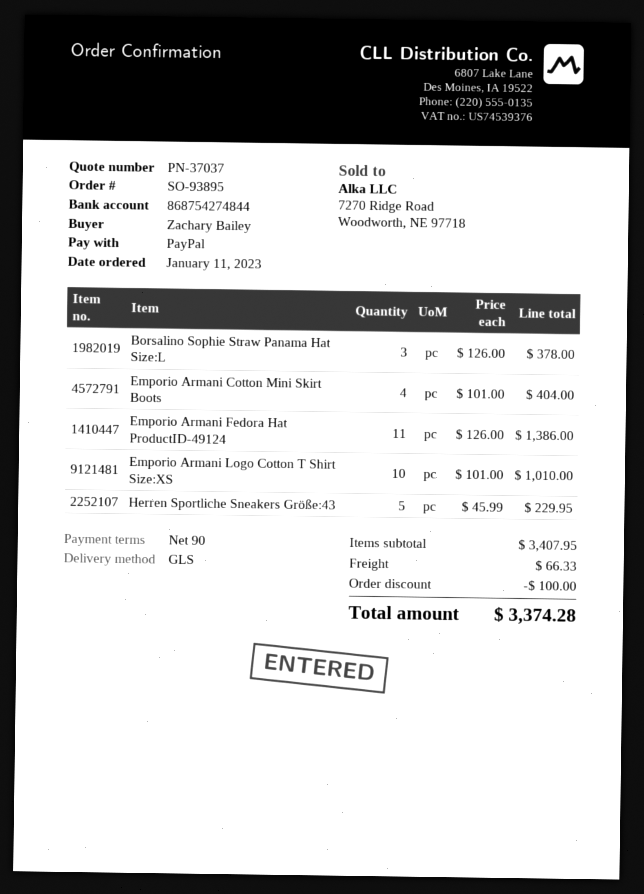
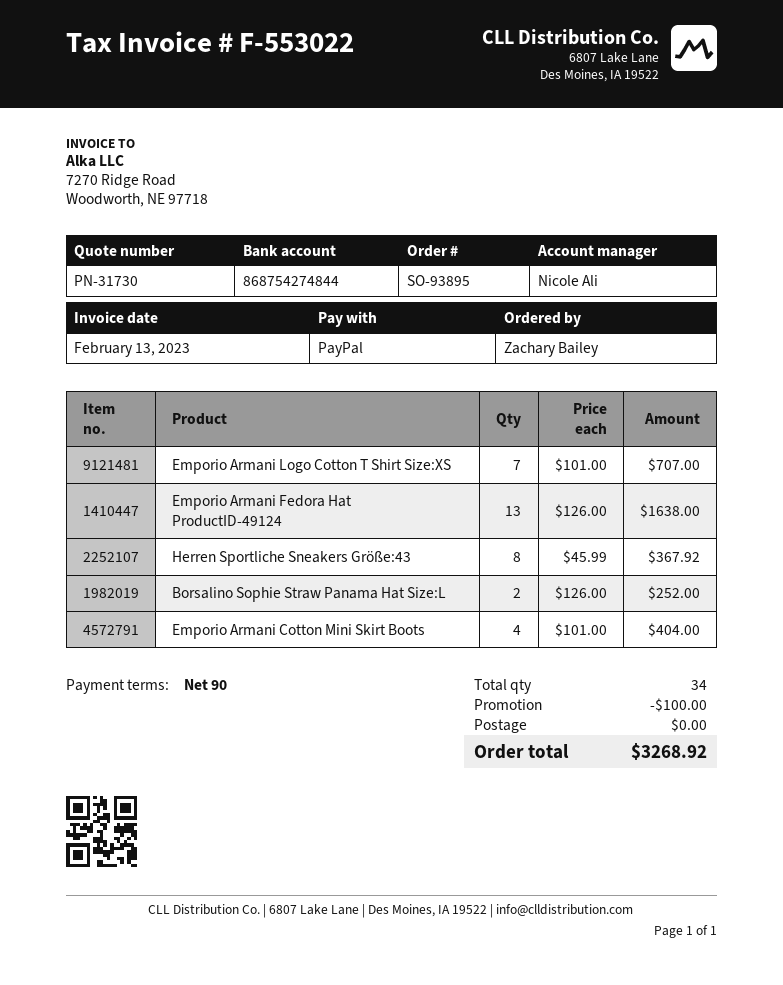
quote number: PN-37037 -> PN-31730
Borsalino Sophie Straw Panama Hat Size:L: 3 x 126.00 = 378.00 -> 2 x 126.00 = 252.00
Emporio Armani Fedora Hat ProductID-49124: 11 x 126.00 = 1386.00 -> 13 x 126.00 = 1638.00
Emporio Armani Logo Cotton T Shirt Size:XS: 10 x 101.00 = 1010.00 -> 7 x 101.00 = 707.00
Herren Sportliche Sneakers Größe:43: 5 x 45.99 = 229.95 -> 8 x 45.99 = 367.92
shipping: 66.33 -> 0.00
total: 3374.28 -> 3268.92

